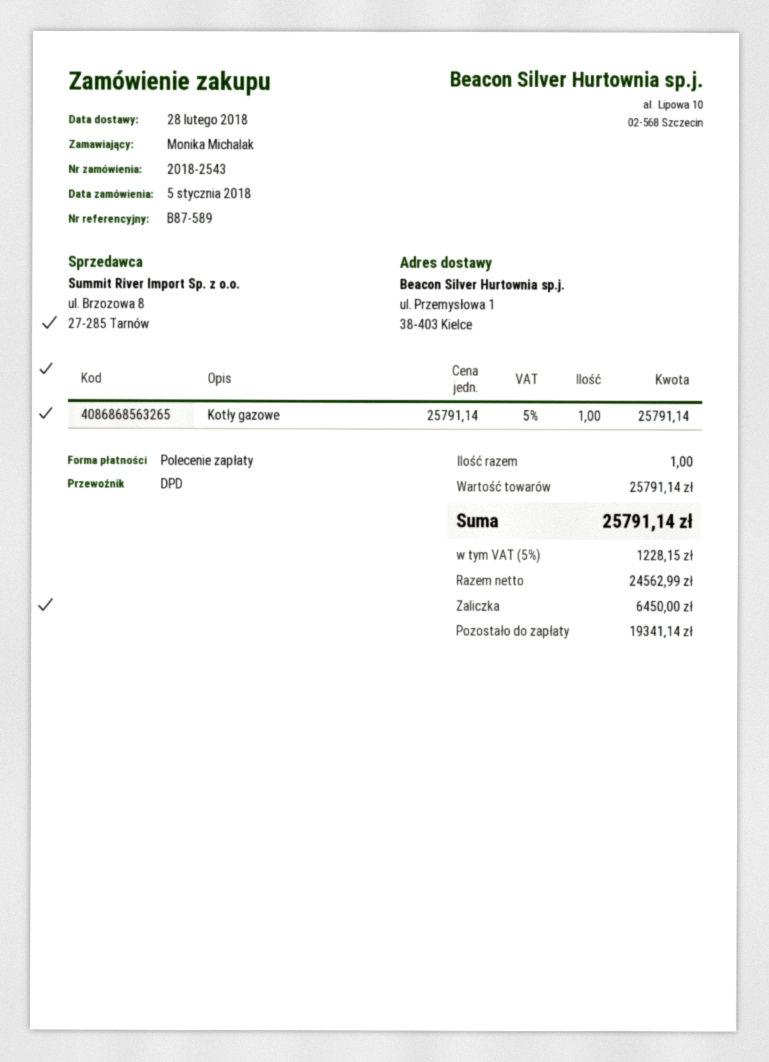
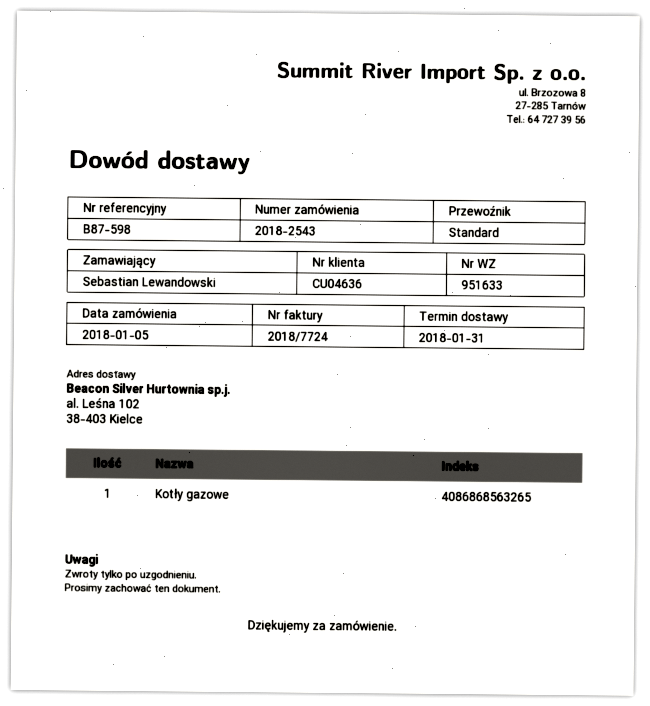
delivery date: 2018-02-28 -> 2018-01-31
reference: B87-589 -> B87-598
ordered by: Monika Michalak -> Sebastian Lewandowski
shipping method: DPD -> standard
ship to: ul. Przemysłowa 1, 38-403 Kielce -> al. Leśna 102, 38-403 Kielce

